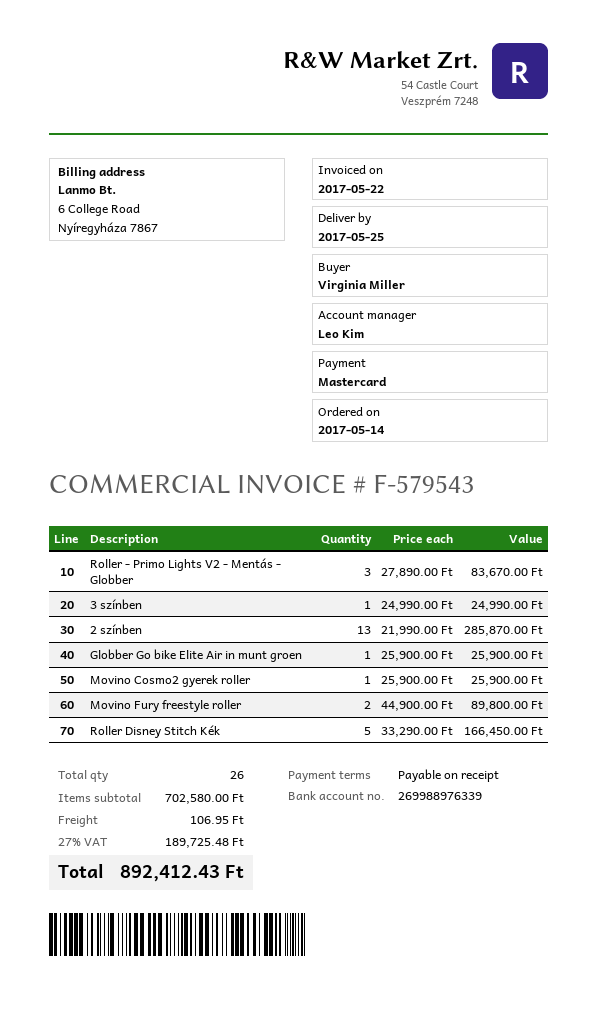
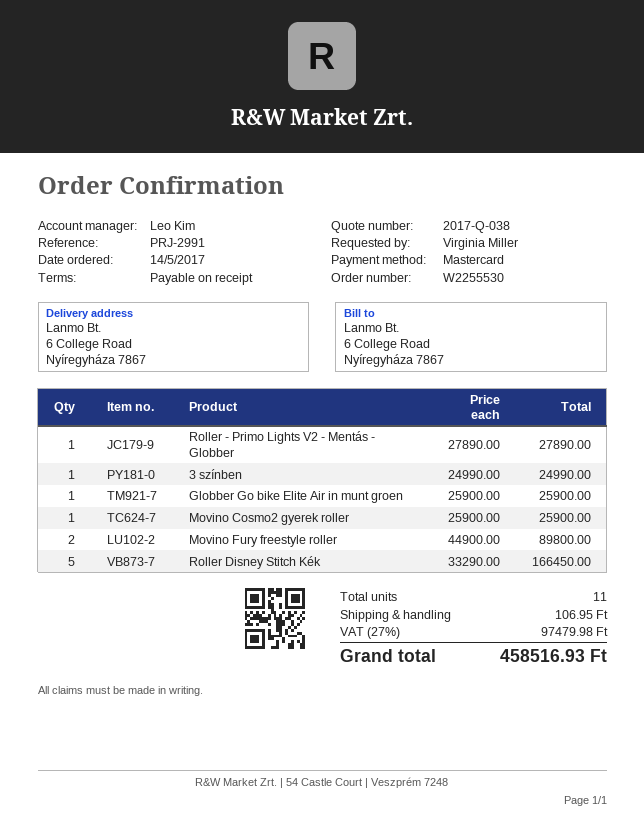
Roller - Primo Lights V2 - Mentás - Globber: 3 x 27890.00 = 83670.00 -> 1 x 27890.00 = 27890.00
2 színben: 13 x 21990.00 = 285870.00 -> none
total quantity: 26 -> 11
tax: 27% = 189725.48 -> 27% = 97479.98
total: 892412.43 -> 458516.93

